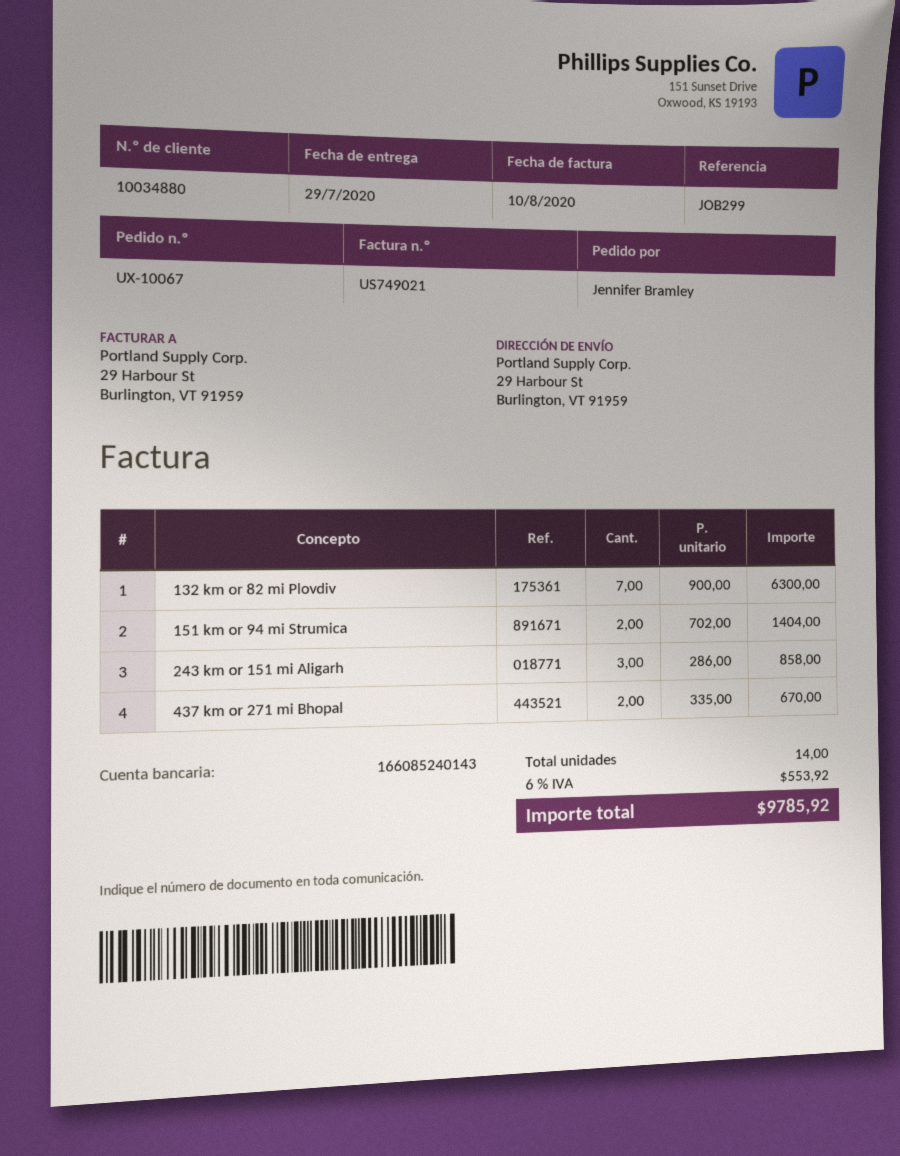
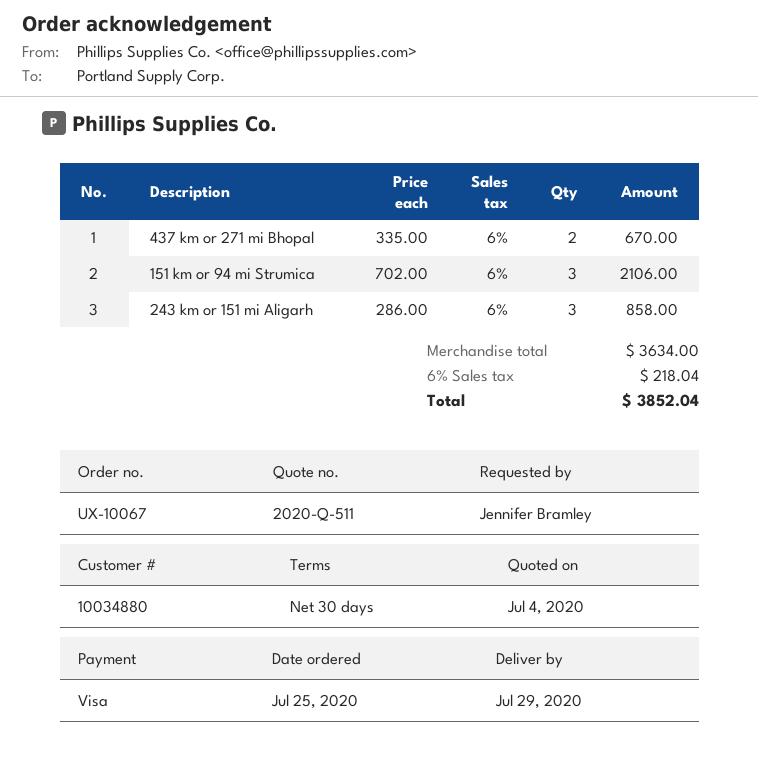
132 km or 82 mi Plovdiv: 7 x 900.00 = 6300.00 -> none
151 km or 94 mi Strumica: 2 x 702.00 = 1404.00 -> 3 x 702.00 = 2106.00
tax: 6% = 553.92 -> 6% = 218.04
total: 9785.92 -> 3852.04

